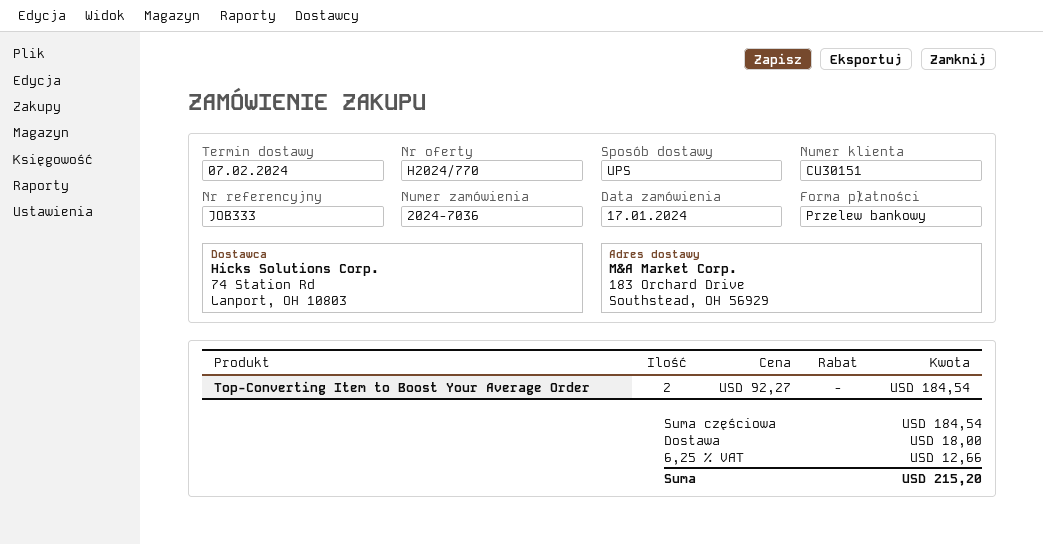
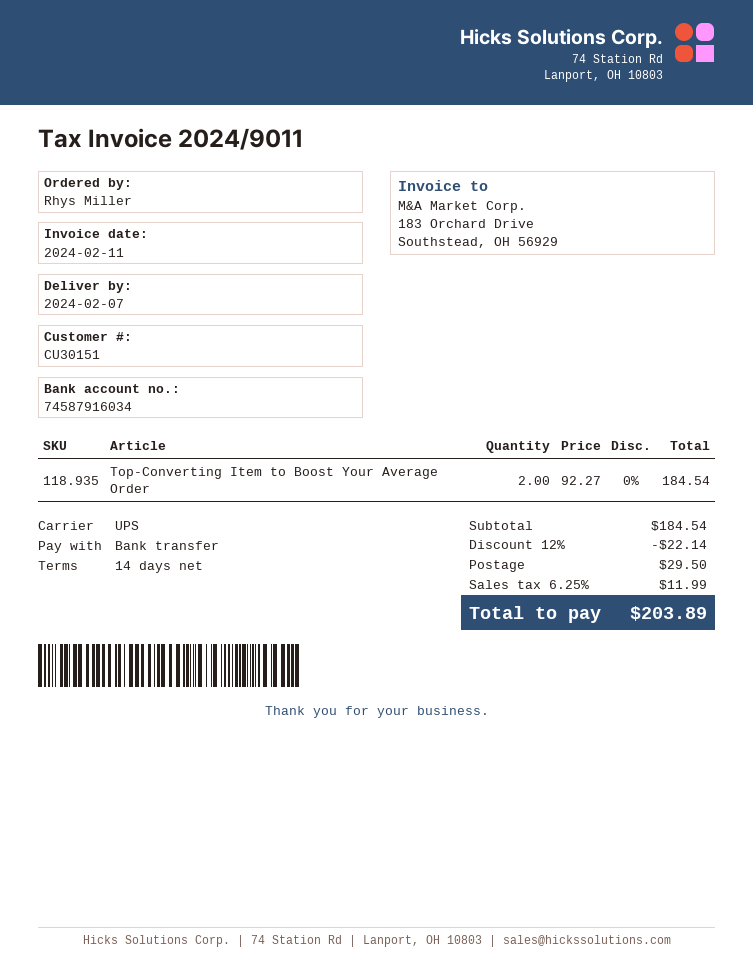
discount: none -> 12% = 22.14
shipping: 18.00 -> 29.50
tax: 6.25% = 12.66 -> 6.25% = 11.99
total: 215.20 -> 203.89

